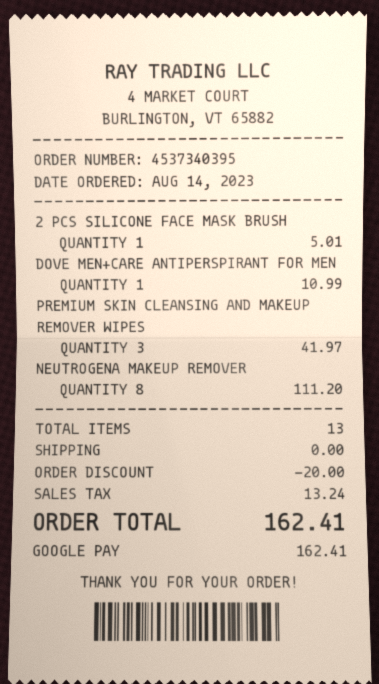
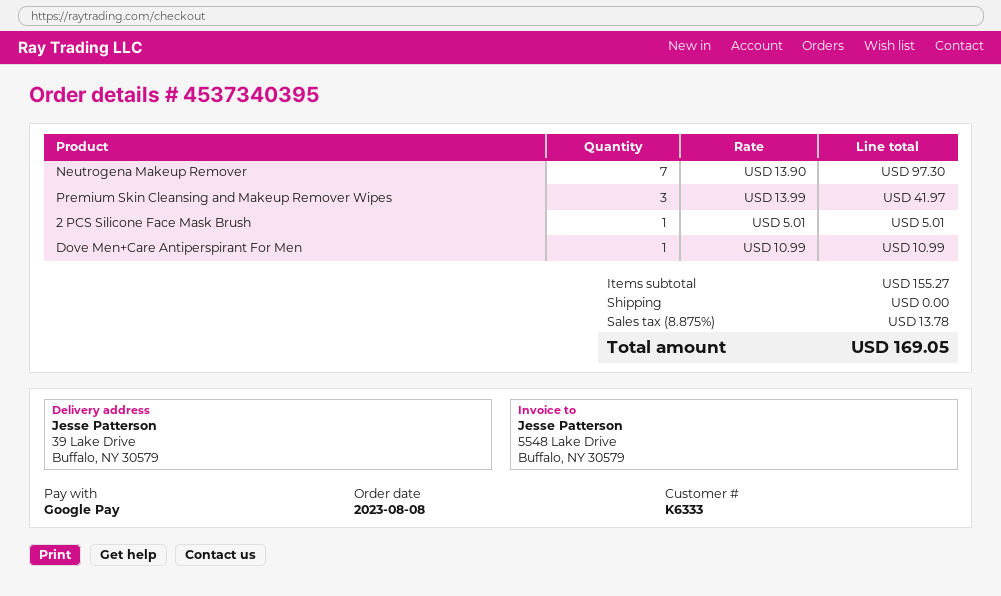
order date: 2023-08-14 -> 2023-08-08
NEUTROGENA MAKEUP REMOVER: 8 for 111.20 -> 7 for 97.30
discount: 20.00 -> none
tax: 13.24 -> 13.78
total: 162.41 -> 169.05

